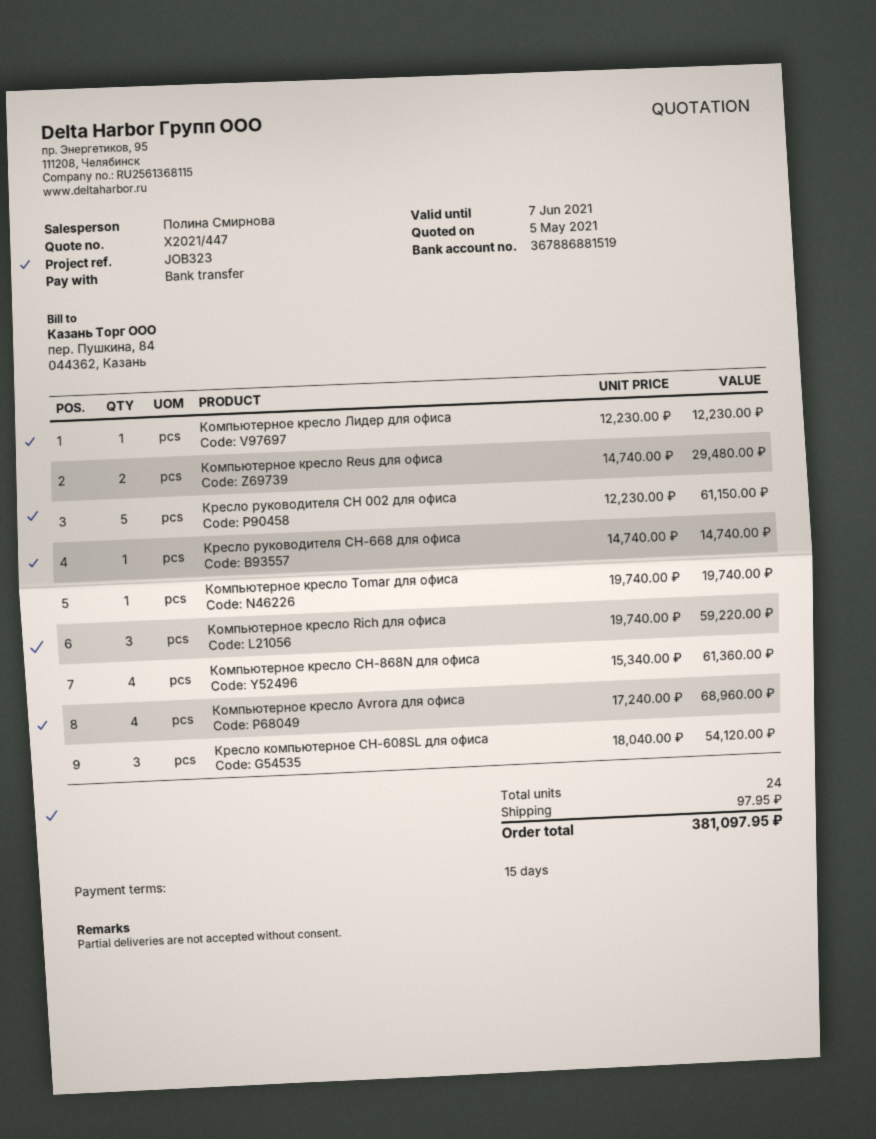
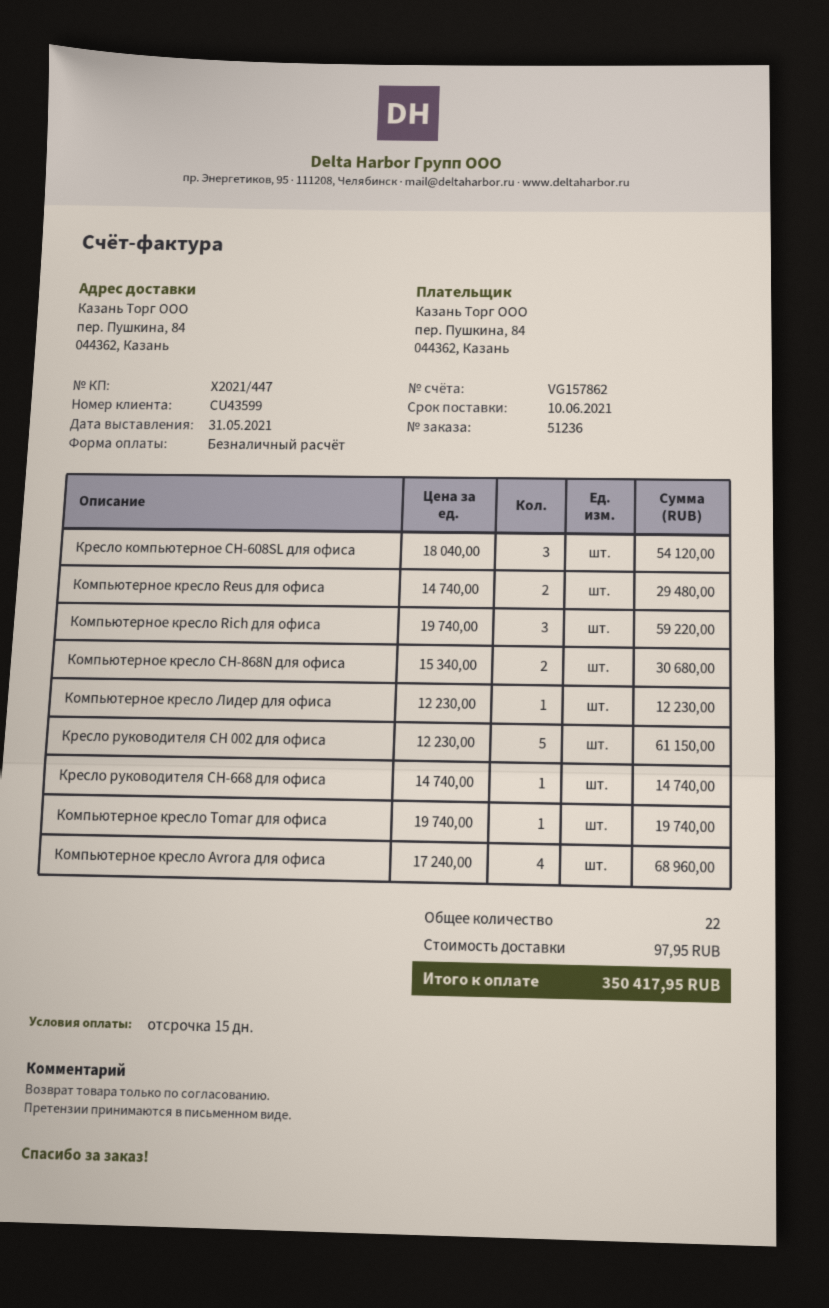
Компьютерное кресло CH-868N для офиса: 4 x 15340.00 = 61360.00 -> 2 x 15340.00 = 30680.00
total quantity: 24 -> 22
total: 381097.95 -> 350417.95

